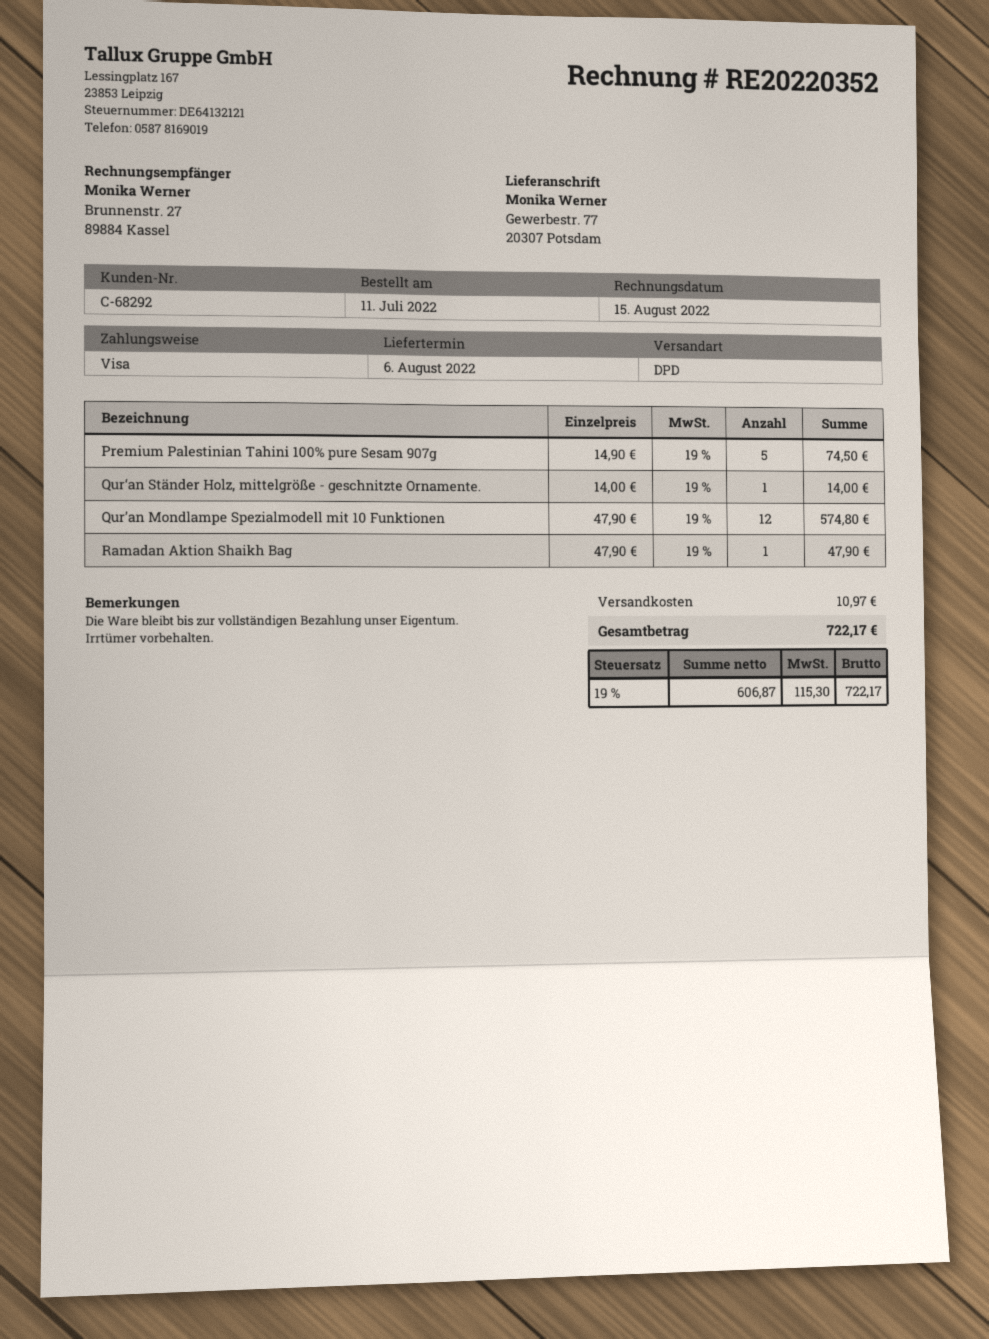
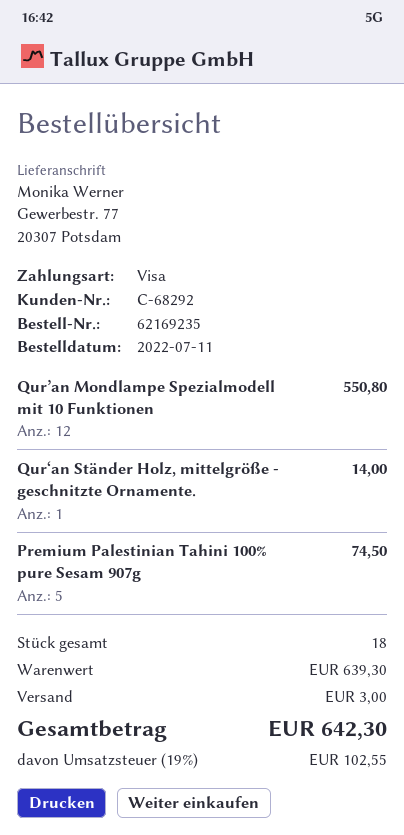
Qur’an Mondlampe Spezialmodell mit 10 Funktionen: 12 for 574.80 -> 12 for 550.80
Ramadan Aktion Shaikh Bag: 1 for 47.90 -> none
shipping: 10.97 -> 3.00
tax: 19% = 115.30 -> 19% = 102.55
total: 722.17 -> 642.30

